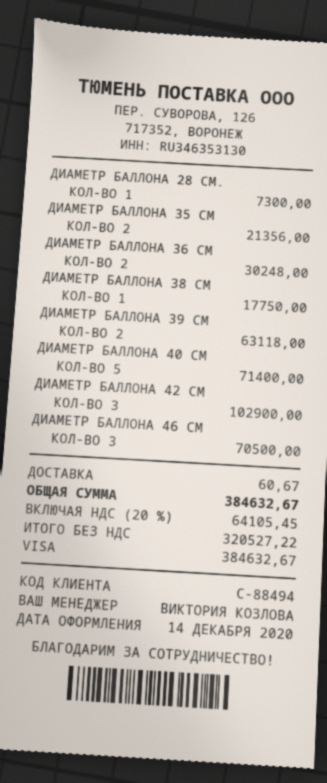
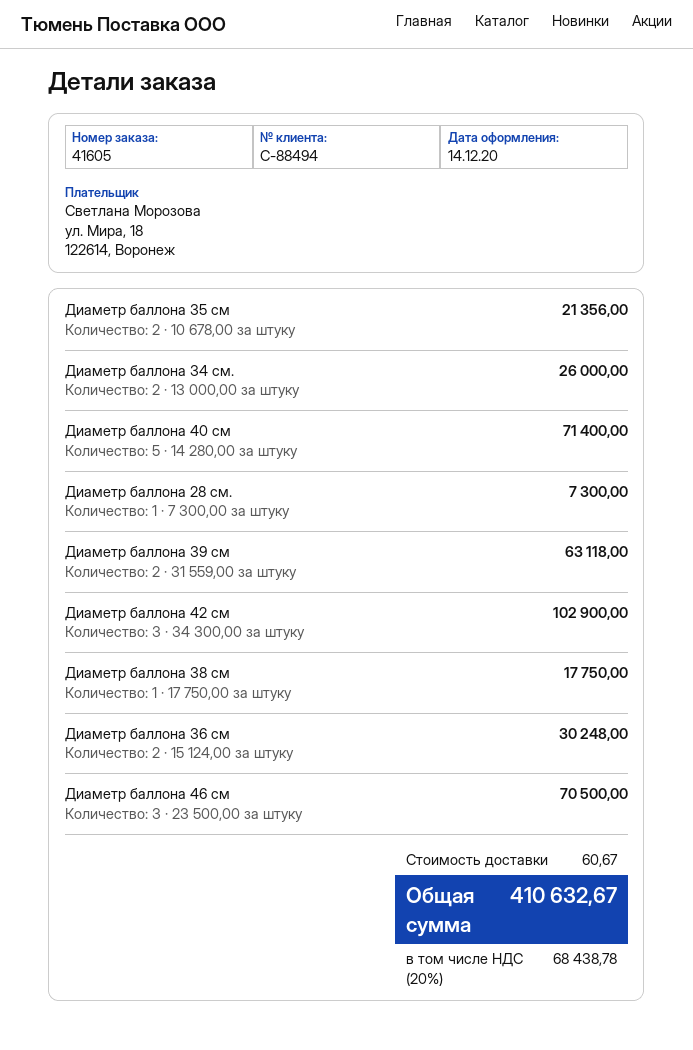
Диаметр баллона 34 см.: none -> 2 for 26000.00
tax: 20% = 64105.45 -> 20% = 68438.78
total: 384632.67 -> 410632.67

